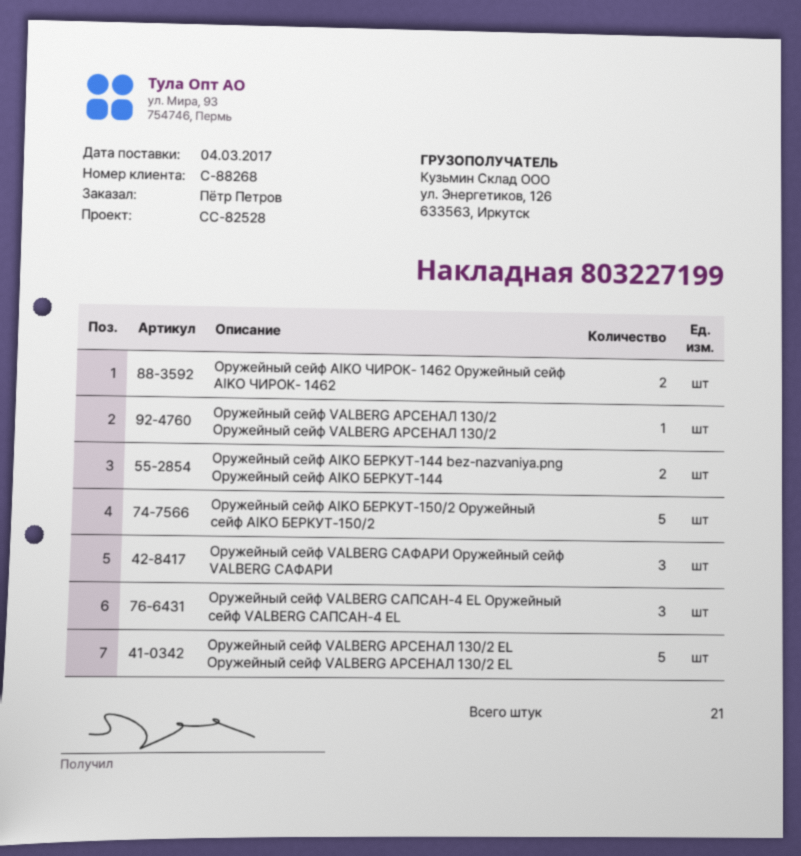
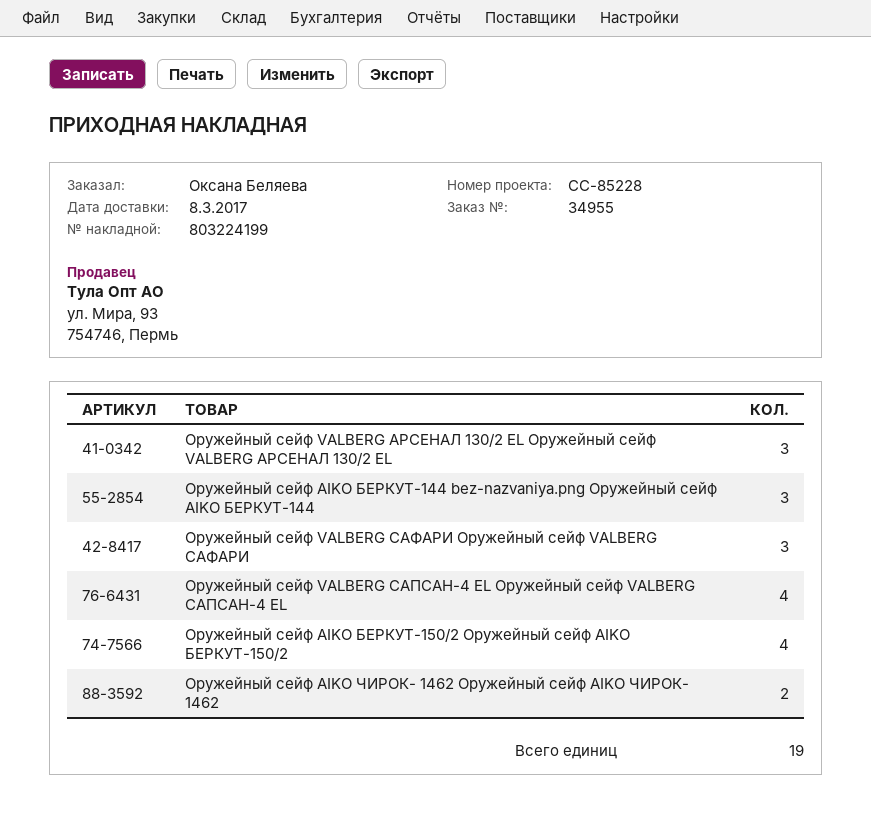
delivery note number: 803227199 -> 803224199
delivery date: 2017-03-04 -> 2017-03-08
reference: CC-82528 -> CC-85228
ordered by: Пётр Петров -> Оксана Беляева
Оружейный сейф VALBERG АРСЕНАЛ 130/2 Оружейный сейф VALBERG АРСЕНАЛ 130/2: 1 -> none
Оружейный сейф AIKO БЕРКУТ-144 bez-nazvaniya.png Оружейный сейф AIKO БЕРКУТ-144: 2 -> 3
Оружейный сейф AIKO БЕРКУТ-150/2 Оружейный сейф AIKO БЕРКУТ-150/2: 5 -> 4
Оружейный сейф VALBERG САПСАН-4 EL Оружейный сейф VALBERG САПСАН-4 EL: 3 -> 4
Оружейный сейф VALBERG АРСЕНАЛ 130/2 EL Оружейный сейф VALBERG АРСЕНАЛ 130/2 EL: 5 -> 3
total quantity: 21 -> 19

